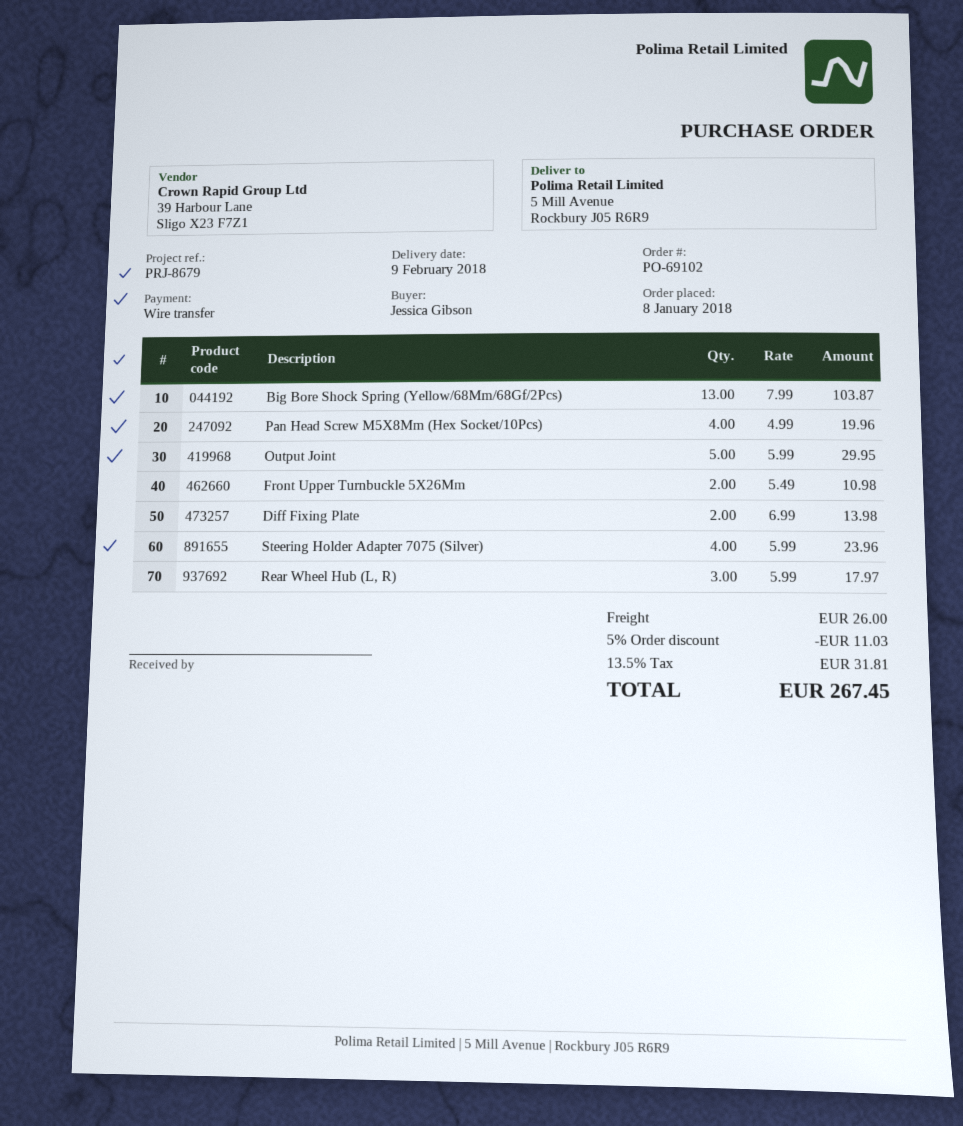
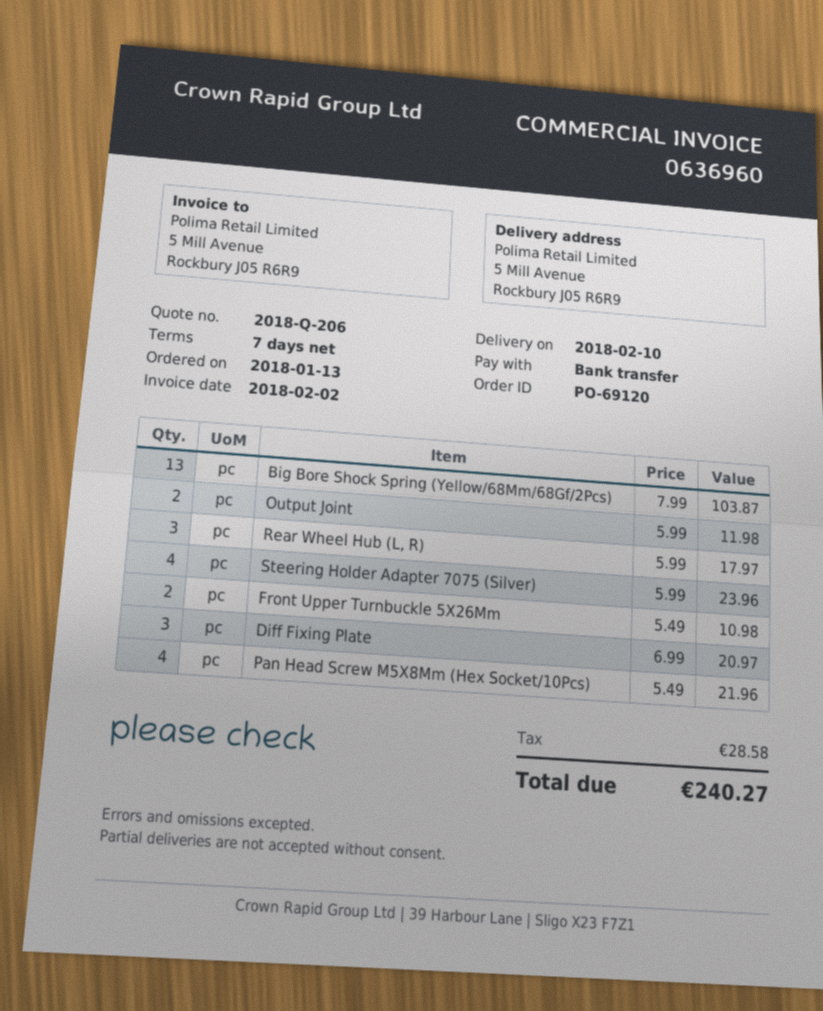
order number: PO-69102 -> PO-69120
order date: 2018-01-08 -> 2018-01-13
delivery date: 2018-02-09 -> 2018-02-10
Pan Head Screw M5X8Mm (Hex Socket/10Pcs): 4 x 4.99 = 19.96 -> 4 x 5.49 = 21.96
Output Joint: 5 x 5.99 = 29.95 -> 2 x 5.99 = 11.98
Diff Fixing Plate: 2 x 6.99 = 13.98 -> 3 x 6.99 = 20.97
discount: 5% = 11.03 -> none
shipping: 26.00 -> none
tax: 31.81 -> 28.58
total: 267.45 -> 240.27

